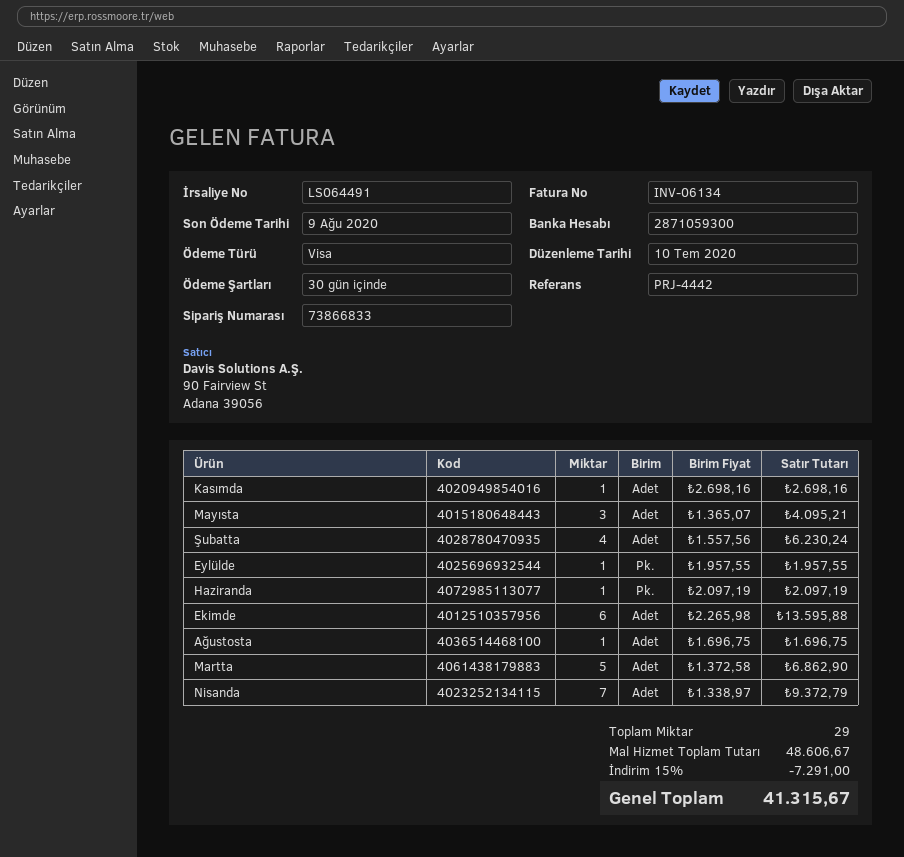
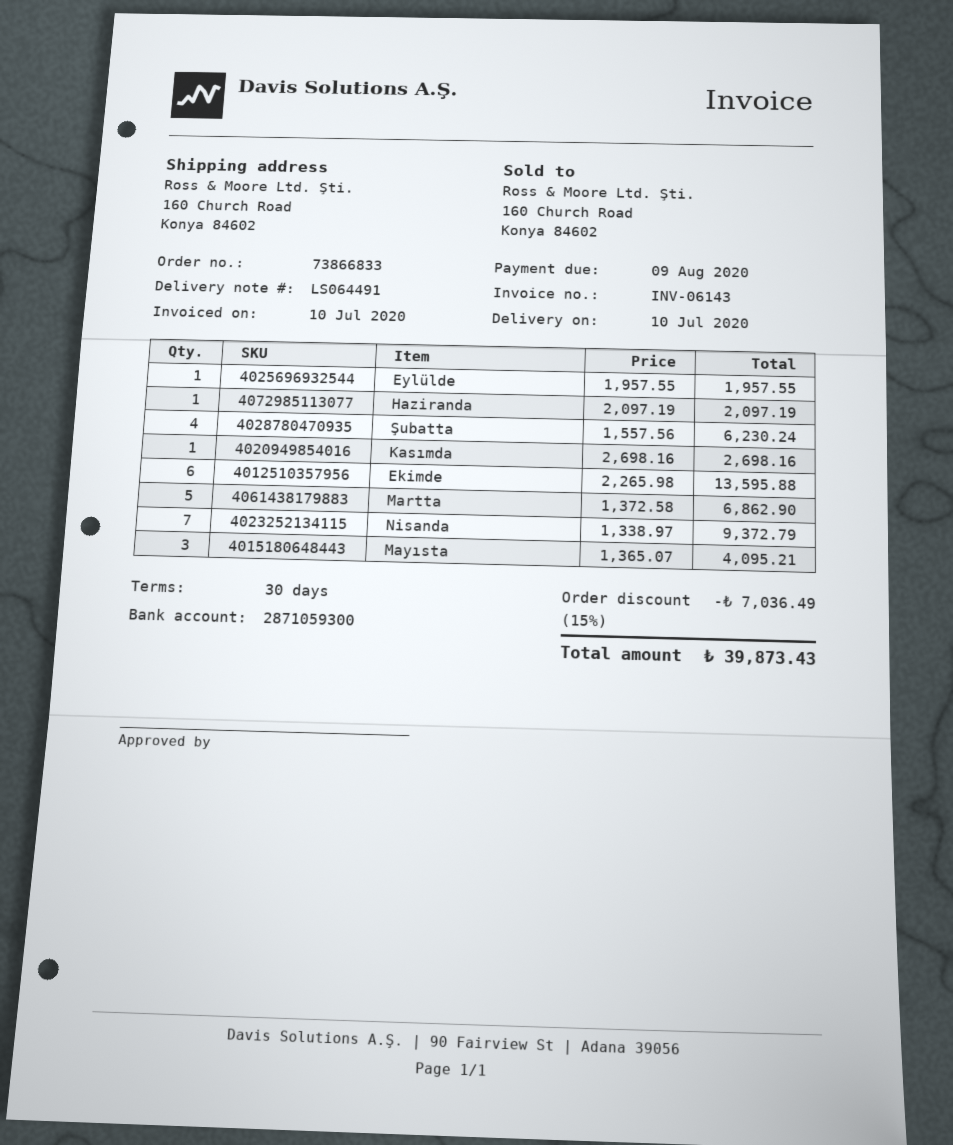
invoice number: INV-06134 -> INV-06143
Ağustosta: 1 x 1696.75 = 1696.75 -> none
discount: 15% = 7291.00 -> 15% = 7036.49
total: 41315.67 -> 39873.43

